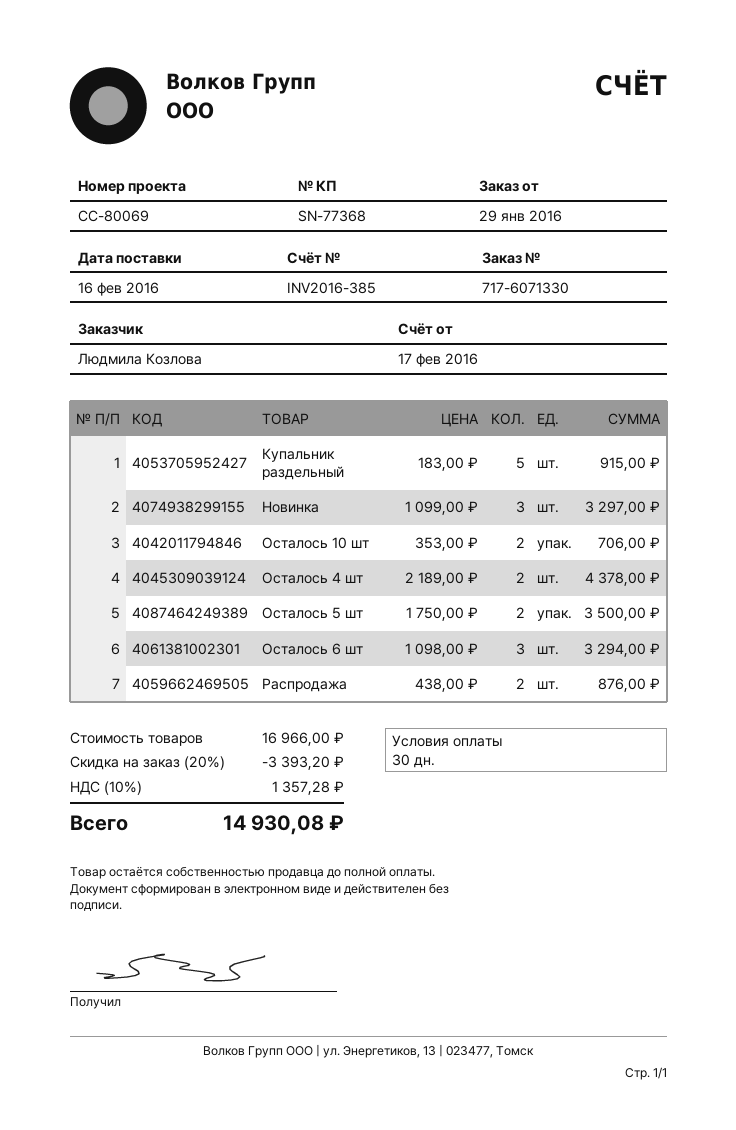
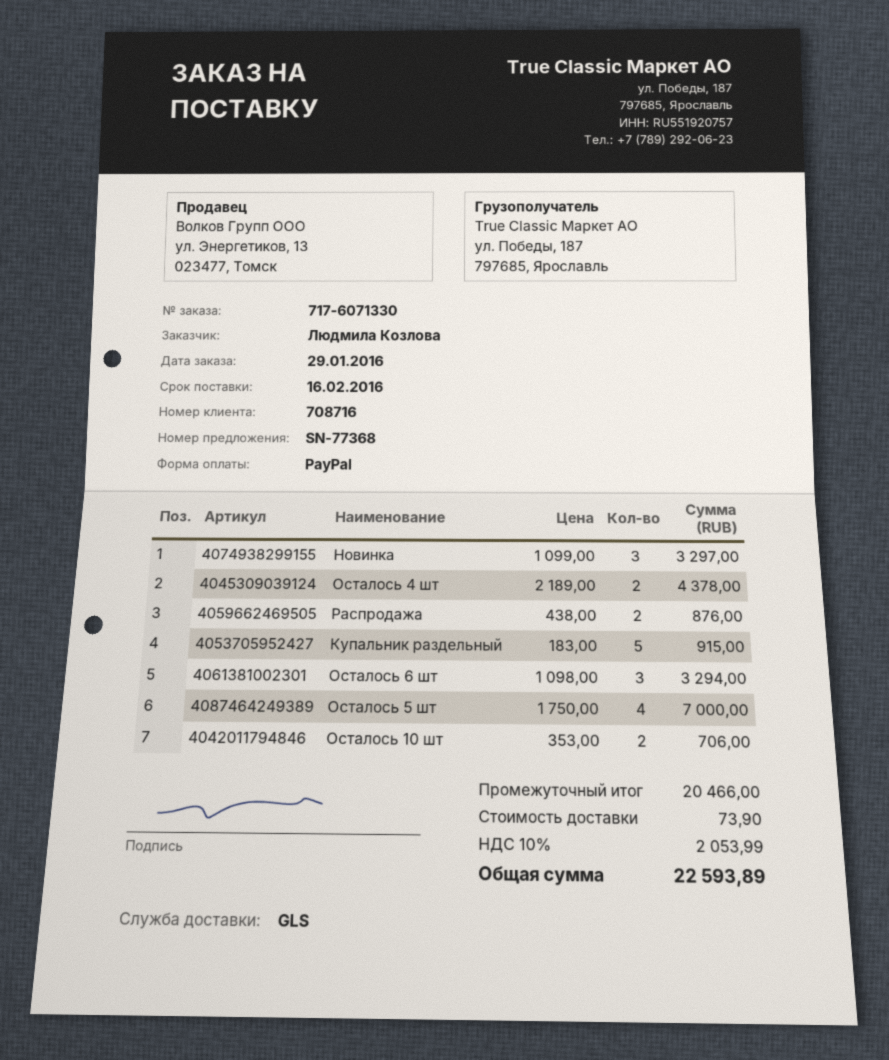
Осталось 5 шт: 2 x 1750.00 = 3500.00 -> 4 x 1750.00 = 7000.00
subtotal: 16966.00 -> 20466.00
discount: 20% = 3393.20 -> none
shipping: none -> 73.90
tax: 10% = 1357.28 -> 10% = 2053.99
total: 14930.08 -> 22593.89

